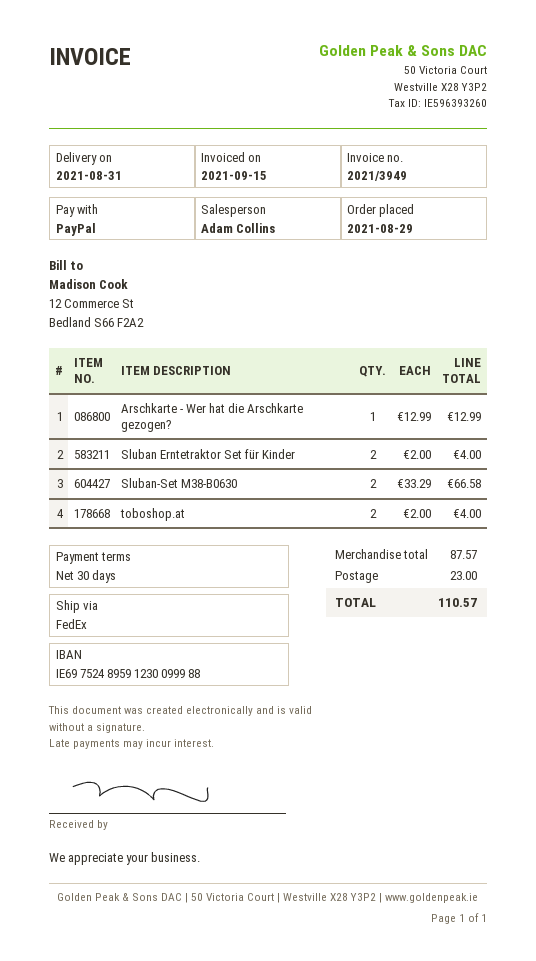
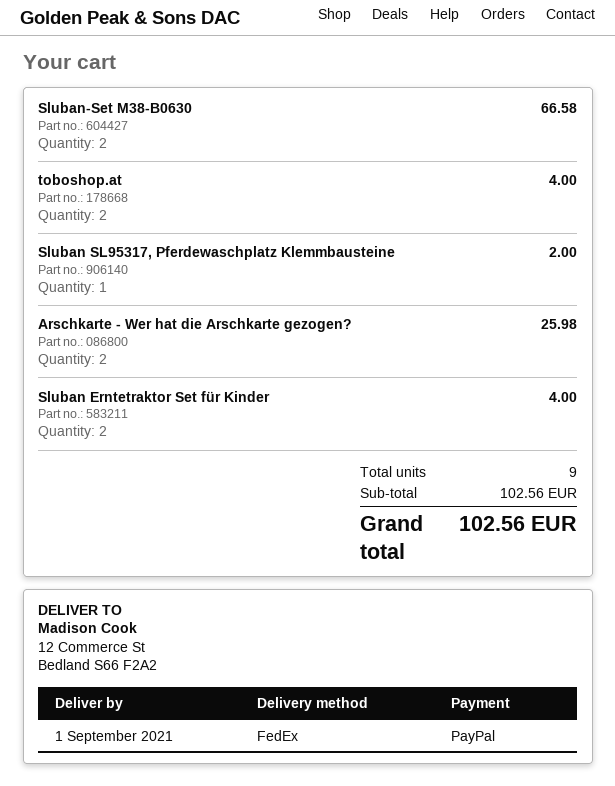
delivery date: 2021-08-31 -> 2021-09-01
Arschkarte - Wer hat die Arschkarte gezogen?: 1 for 12.99 -> 2 for 25.98
Sluban SL95317, Pferdewaschplatz Klemmbausteine: none -> 1 for 2.00
subtotal: 87.57 -> 102.56
shipping: 23.00 -> none
total: 110.57 -> 102.56

